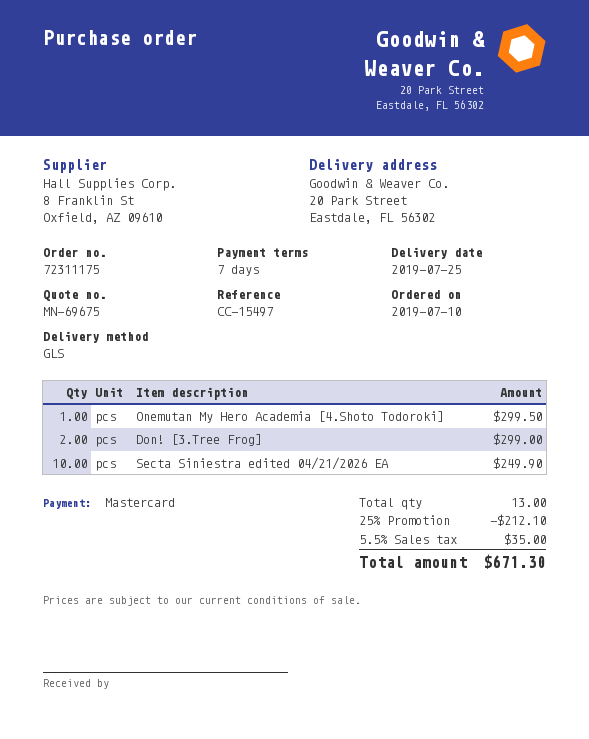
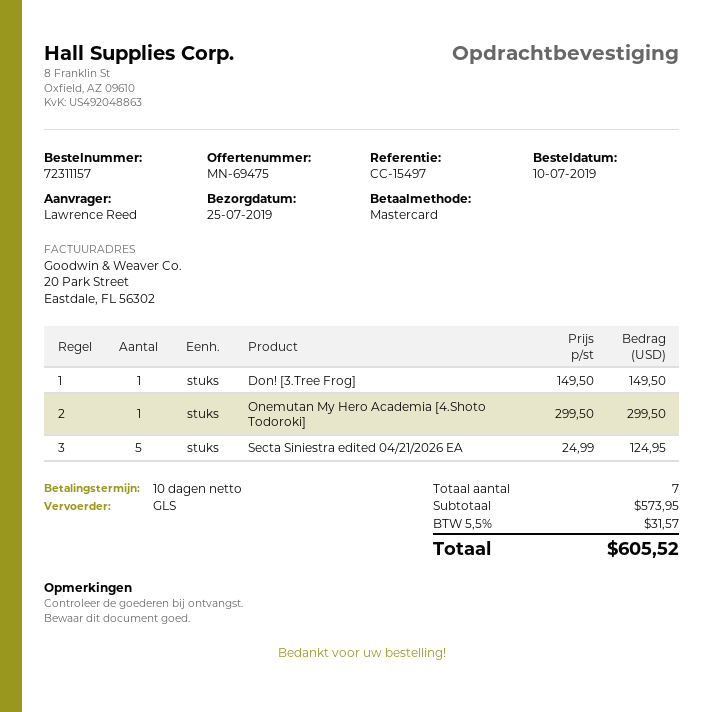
quote number: MN-69675 -> MN-69475
order number: 72311175 -> 72311157
payment terms: 7 days -> 10 days
Don! [3.Tree Frog]: 2 for 299.00 -> 1 for 149.50
Secta Siniestra edited 04/21/2026 EA: 10 for 249.90 -> 5 for 124.95
total quantity: 13 -> 7
discount: 25% = 212.10 -> none
tax: 5.5% = 35.00 -> 5.5% = 31.57
total: 671.30 -> 605.52

